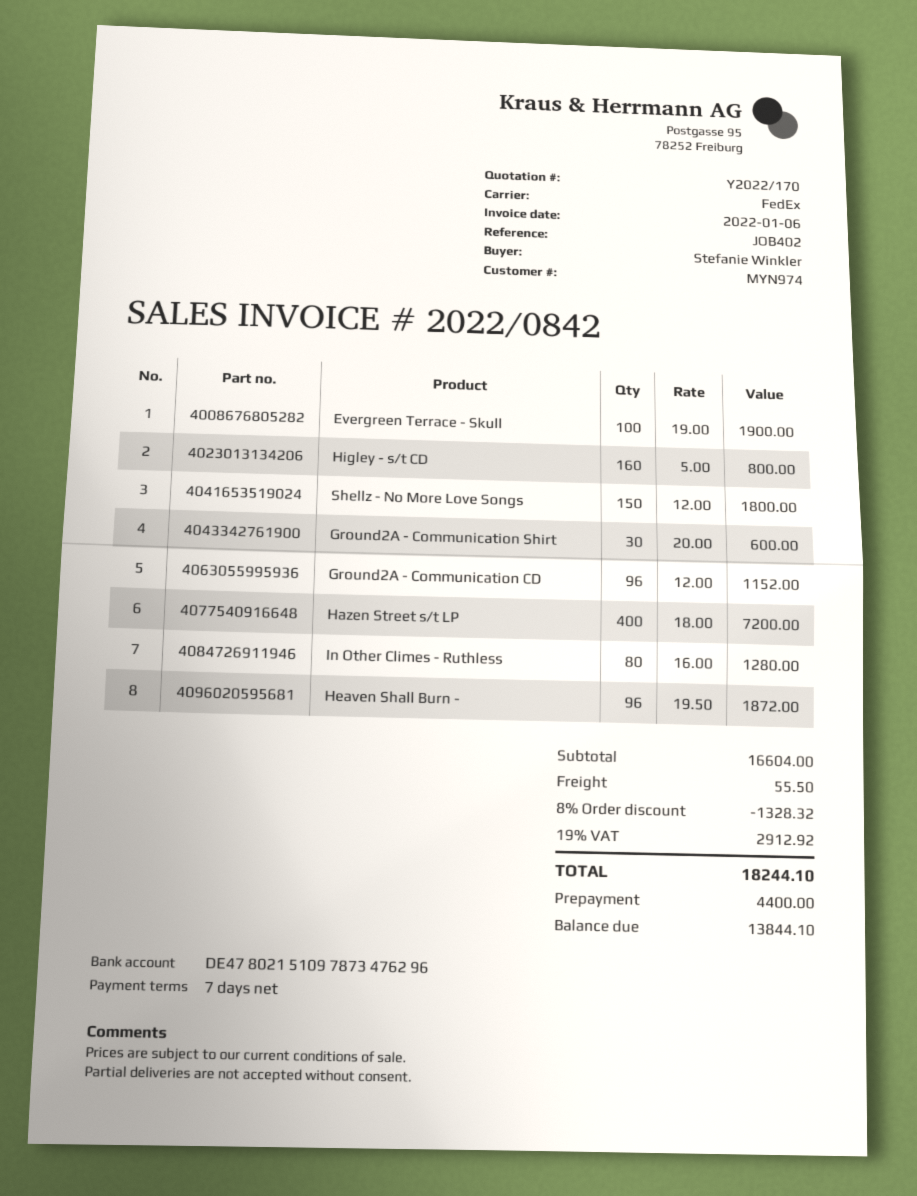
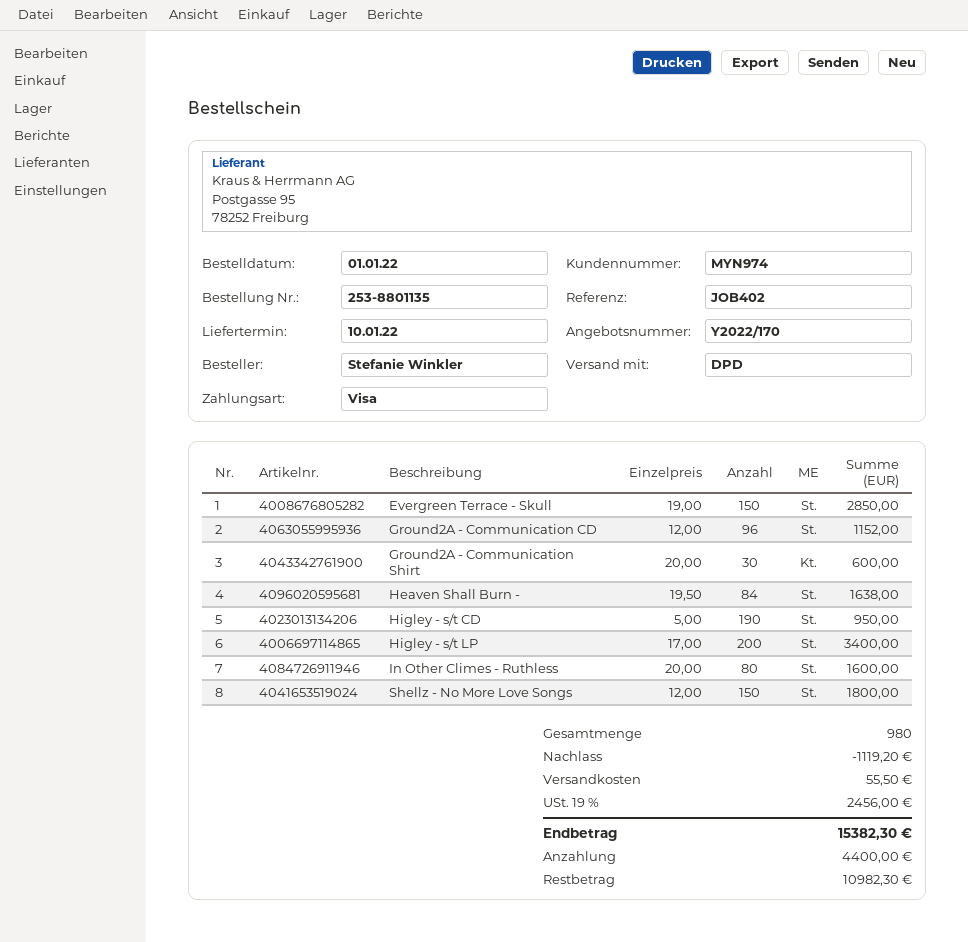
shipping method: FedEx -> DPD
Evergreen Terrace - Skull: 100 x 19.00 = 1900.00 -> 150 x 19.00 = 2850.00
Higley - s/t CD: 160 x 5.00 = 800.00 -> 190 x 5.00 = 950.00
Hazen Street s/t LP: 400 x 18.00 = 7200.00 -> none
In Other Climes - Ruthless: 80 x 16.00 = 1280.00 -> 80 x 20.00 = 1600.00
Heaven Shall Burn -: 96 x 19.50 = 1872.00 -> 84 x 19.50 = 1638.00
Higley - s/t LP: none -> 200 x 17.00 = 3400.00
discount: 1328.32 -> 1119.20
tax: 19% = 2912.92 -> 19% = 2456.00
total: 18244.10 -> 15382.30
balance: 13844.10 -> 10982.30

